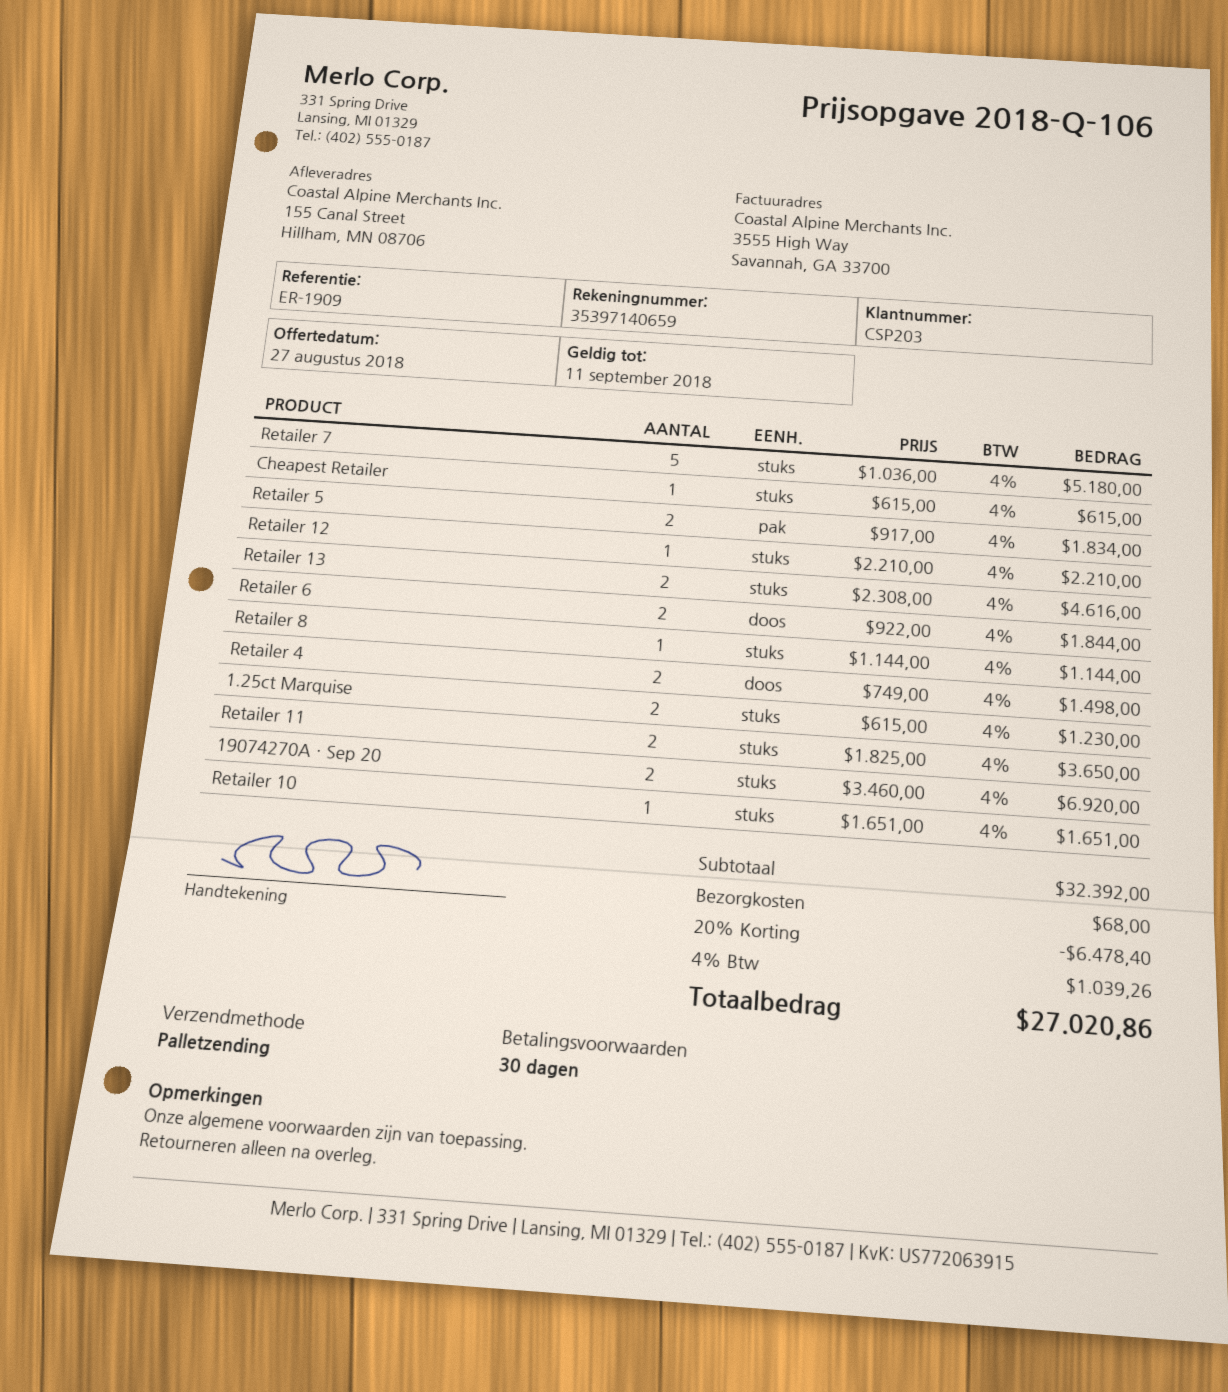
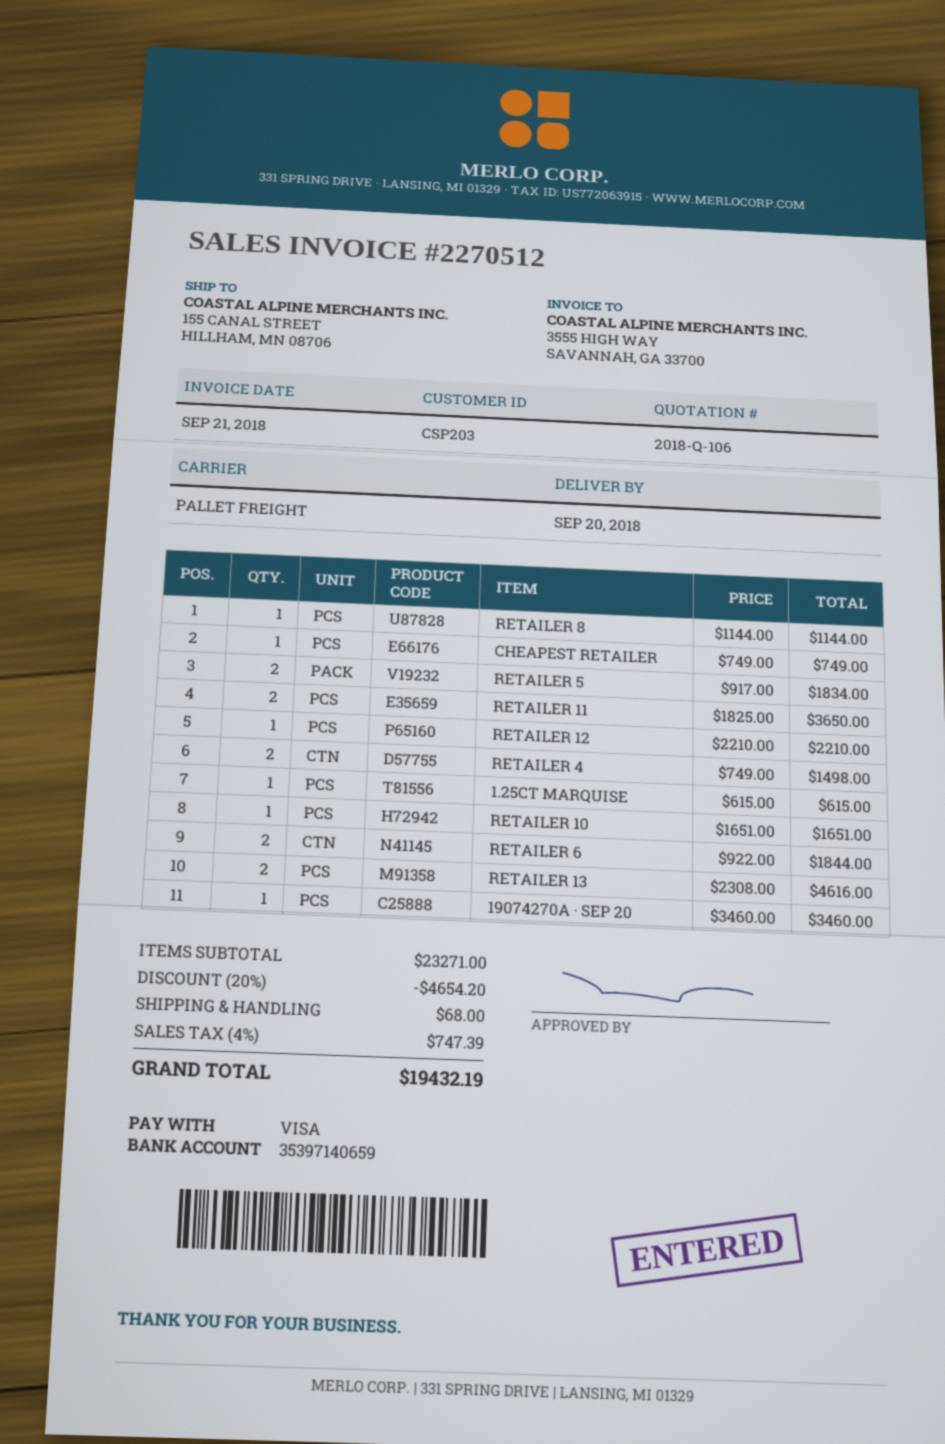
Retailer 7: 5 x 1036.00 = 5180.00 -> none
Cheapest Retailer: 1 x 615.00 = 615.00 -> 1 x 749.00 = 749.00
1.25ct Marquise: 2 x 615.00 = 1230.00 -> 1 x 615.00 = 615.00
19074270A · Sep 20: 2 x 3460.00 = 6920.00 -> 1 x 3460.00 = 3460.00
subtotal: 32392.00 -> 23271.00
discount: 20% = 6478.40 -> 20% = 4654.20
tax: 4% = 1039.26 -> 4% = 747.39
total: 27020.86 -> 19432.19

